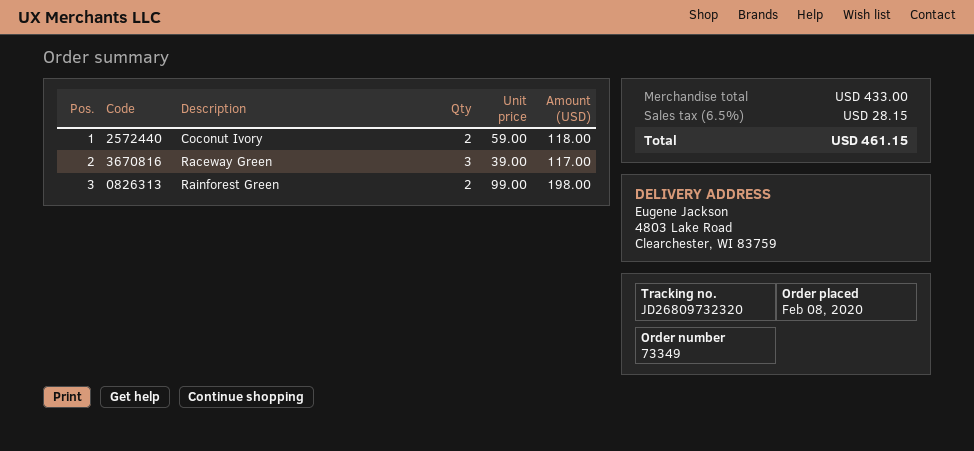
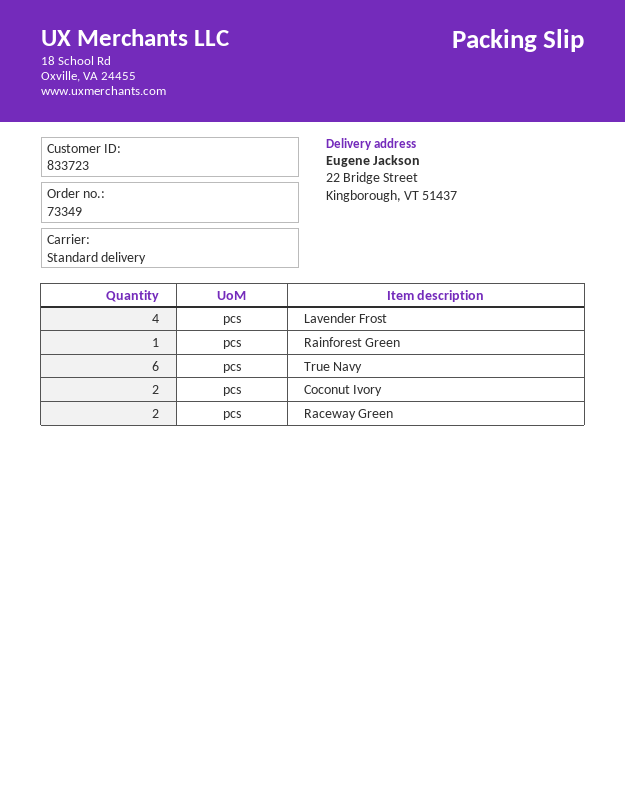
ship to: 4803 Lake Road, Clearchester, WI 83759 -> 22 Bridge Street, Kingborough, VT 51437
Raceway Green: 3 -> 2
Rainforest Green: 2 -> 1
Lavender Frost: none -> 4
True Navy: none -> 6

